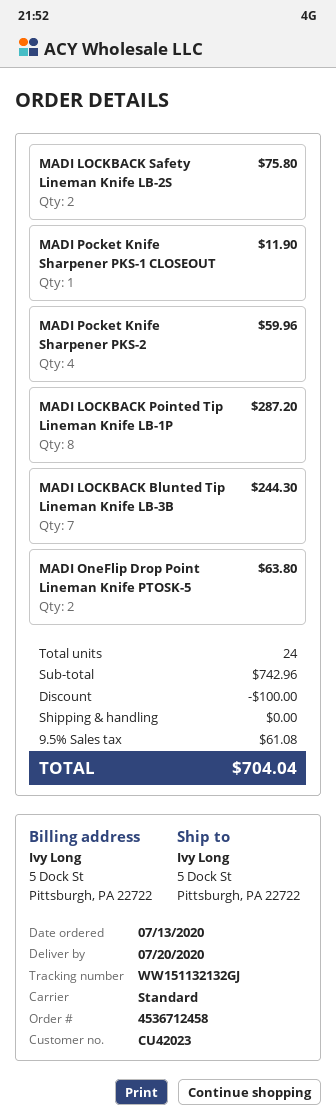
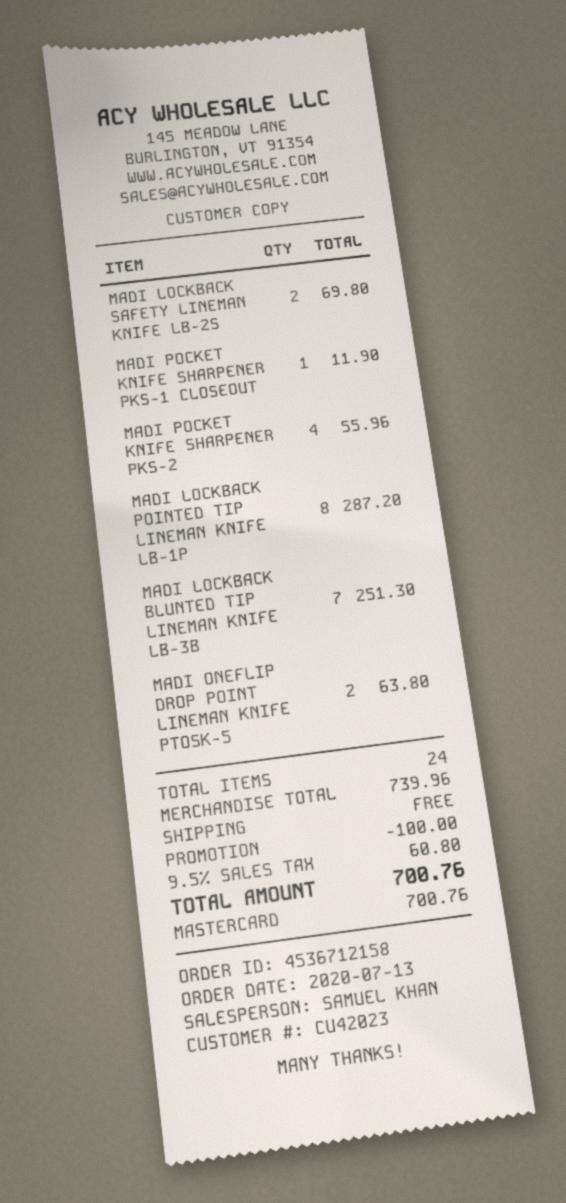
order number: 4536712458 -> 4536712158
MADI LOCKBACK Safety Lineman Knife LB-2S: 2 for 75.80 -> 2 for 69.80
MADI Pocket Knife Sharpener PKS-2: 4 for 59.96 -> 4 for 55.96
MADI LOCKBACK Blunted Tip Lineman Knife LB-3B: 7 for 244.30 -> 7 for 251.30
subtotal: 742.96 -> 739.96
tax: 9.5% = 61.08 -> 9.5% = 60.80
total: 704.04 -> 700.76

